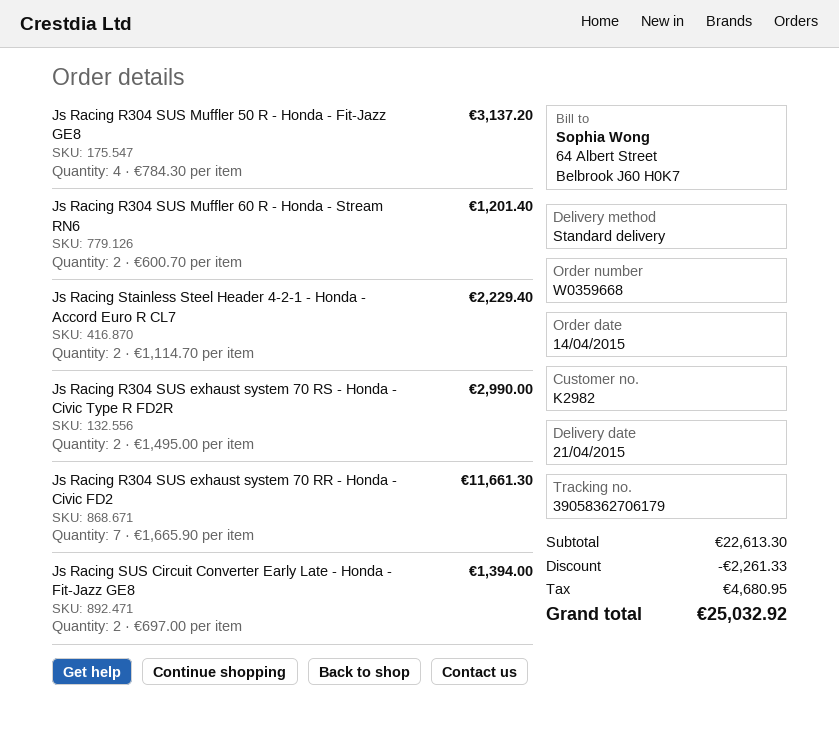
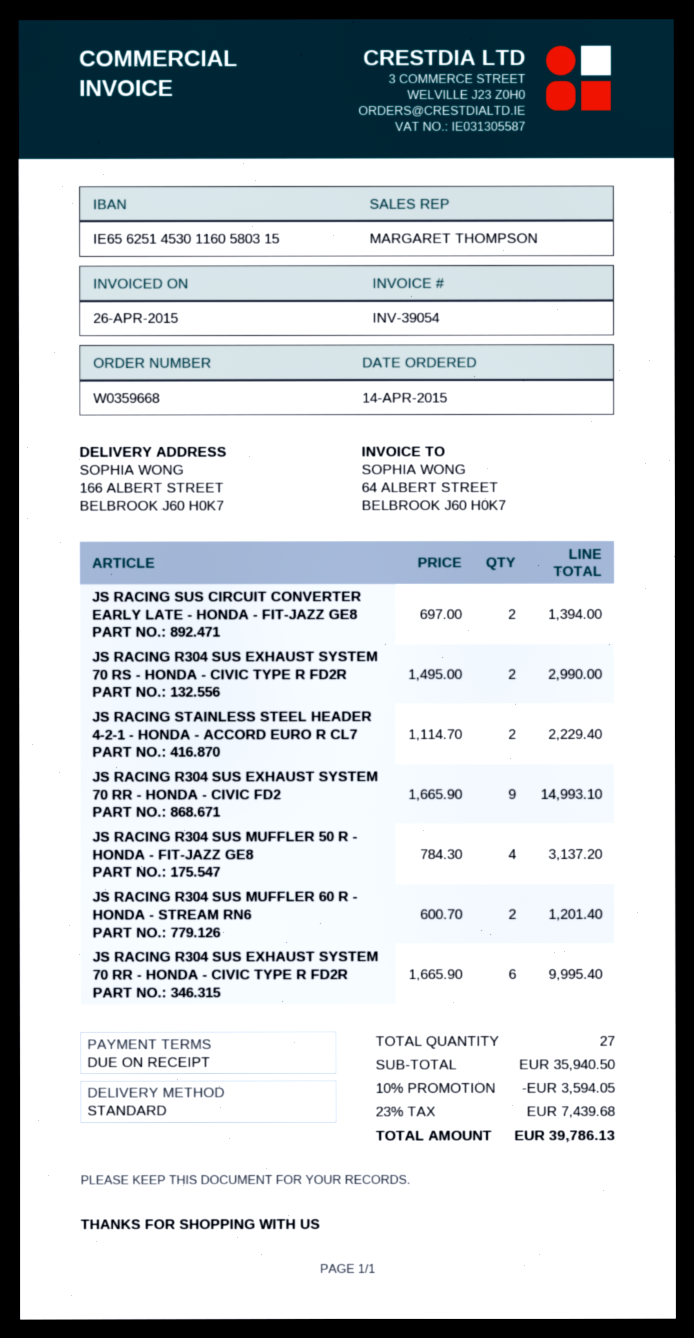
Js Racing R304 SUS exhaust system 70 RR - Honda - Civic FD2: 7 x 1665.90 = 11661.30 -> 9 x 1665.90 = 14993.10
JS RACING R304 SUS EXHAUST SYSTEM 70 RR - HONDA - CIVIC TYPE R FD2R: none -> 6 x 1665.90 = 9995.40
subtotal: 22613.30 -> 35940.50
discount: 2261.33 -> 3594.05
tax: 4680.95 -> 7439.68
total: 25032.92 -> 39786.13

